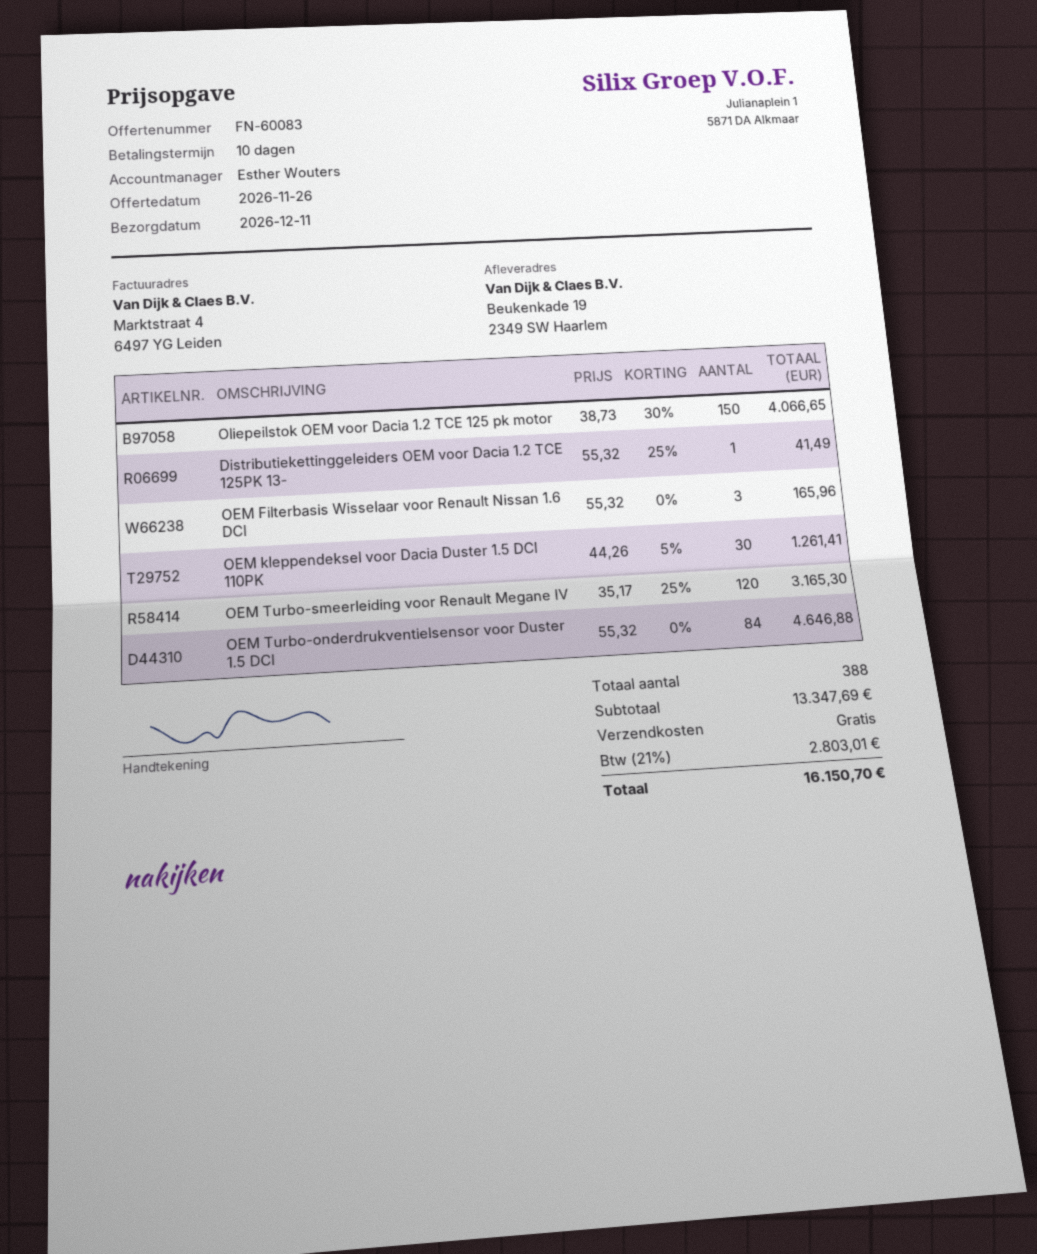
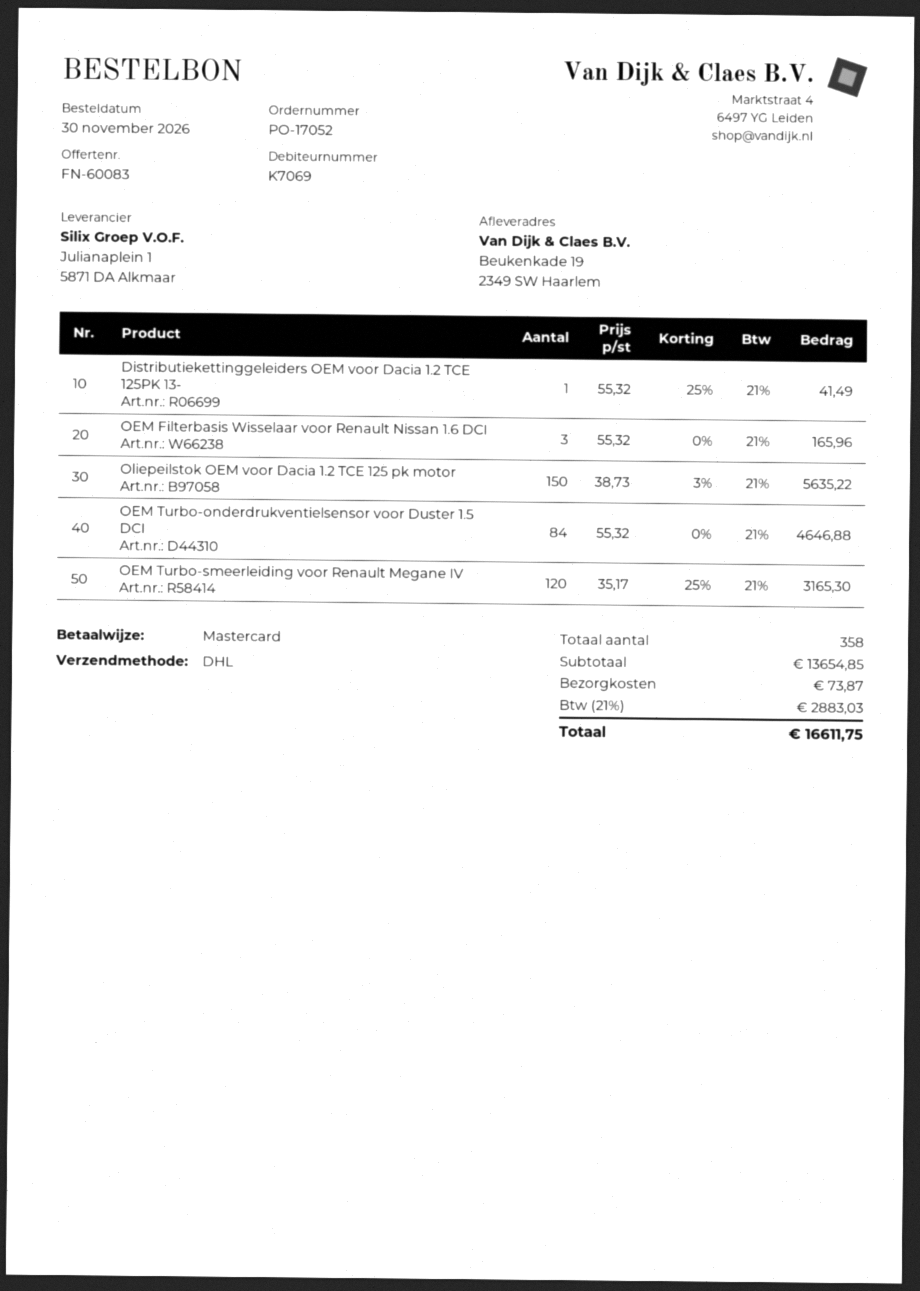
Oliepeilstok OEM voor Dacia 1.2 TCE 125 pk motor: 150 x 38.73 - 30% = 4066.65 -> 150 x 38.73 - 3% = 5635.22
OEM kleppendeksel voor Dacia Duster 1.5 DCI 110PK: 30 x 44.26 - 5% = 1261.41 -> none
total quantity: 388 -> 358
subtotal: 13347.69 -> 13654.85
shipping: 0.00 -> 73.87
tax: 21% = 2803.01 -> 21% = 2883.03
total: 16150.70 -> 16611.75

